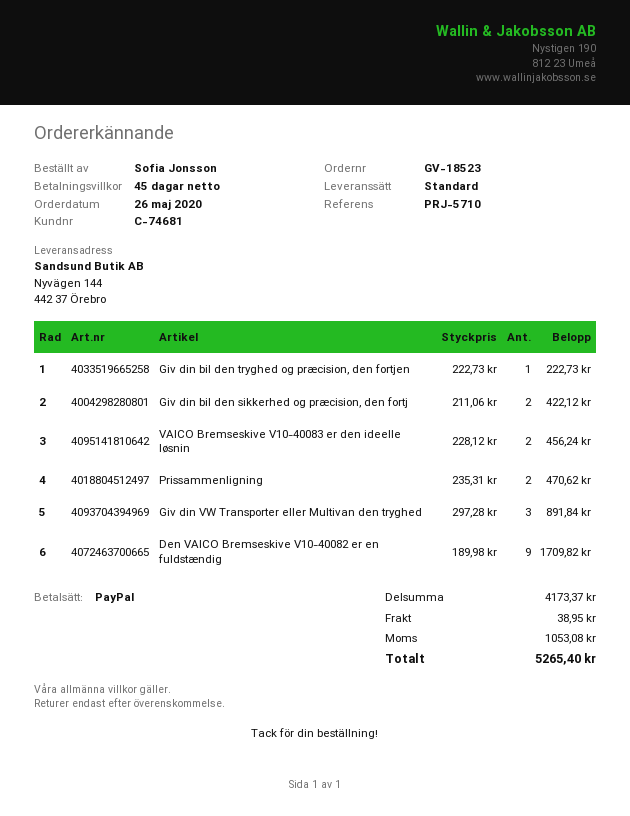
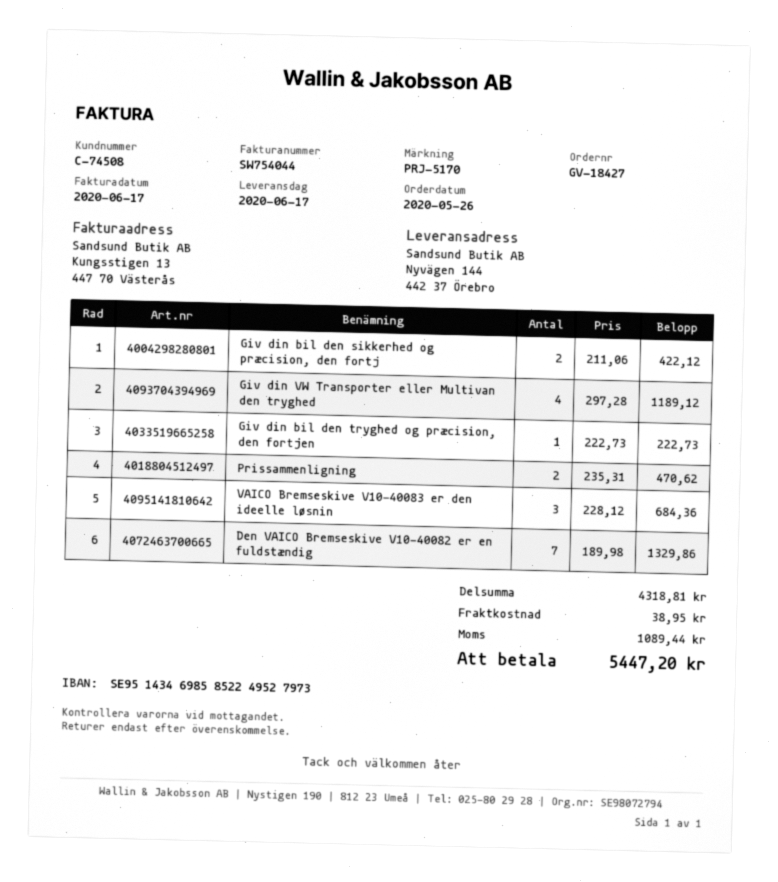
order number: GV-18523 -> GV-18427
customer number: C-74681 -> C-74508
reference: PRJ-5710 -> PRJ-5170
VAICO Bremseskive V10-40083 er den ideelle løsnin: 2 x 228.12 = 456.24 -> 3 x 228.12 = 684.36
Giv din VW Transporter eller Multivan den tryghed: 3 x 297.28 = 891.84 -> 4 x 297.28 = 1189.12
Den VAICO Bremseskive V10-40082 er en fuldstændig: 9 x 189.98 = 1709.82 -> 7 x 189.98 = 1329.86
subtotal: 4173.37 -> 4318.81
tax: 1053.08 -> 1089.44
total: 5265.40 -> 5447.20

